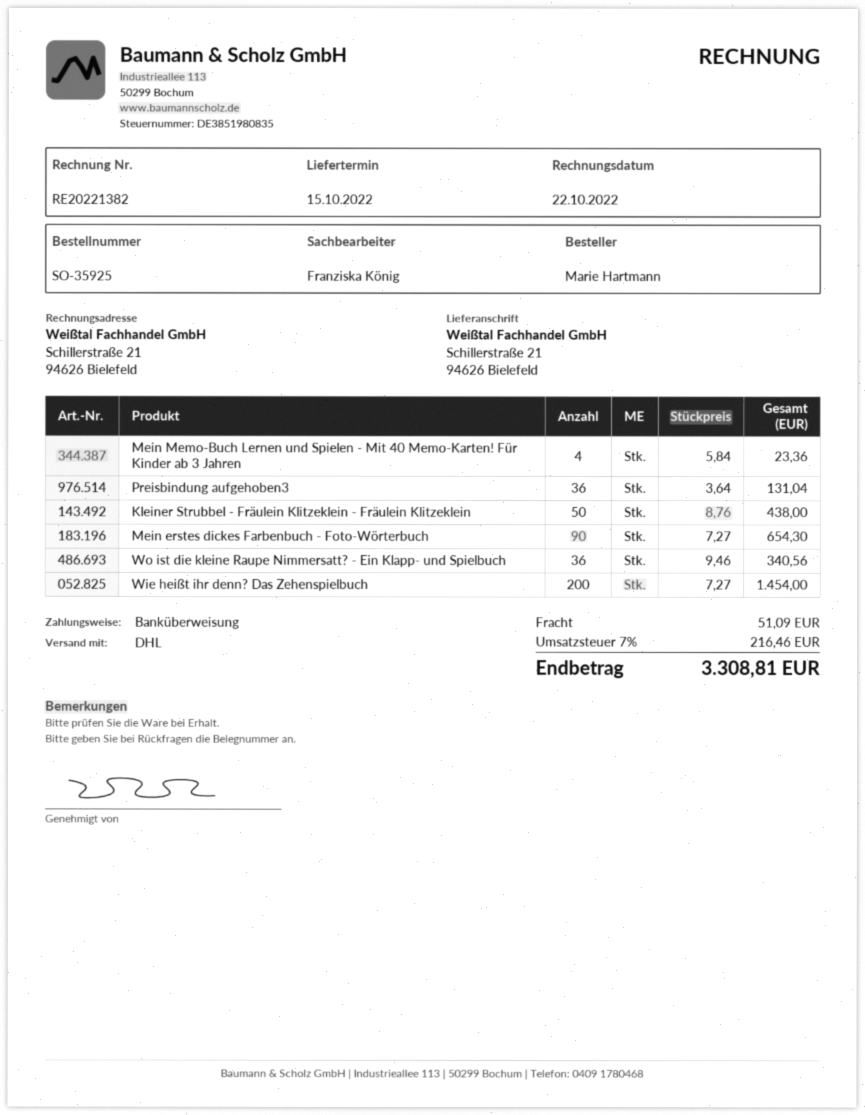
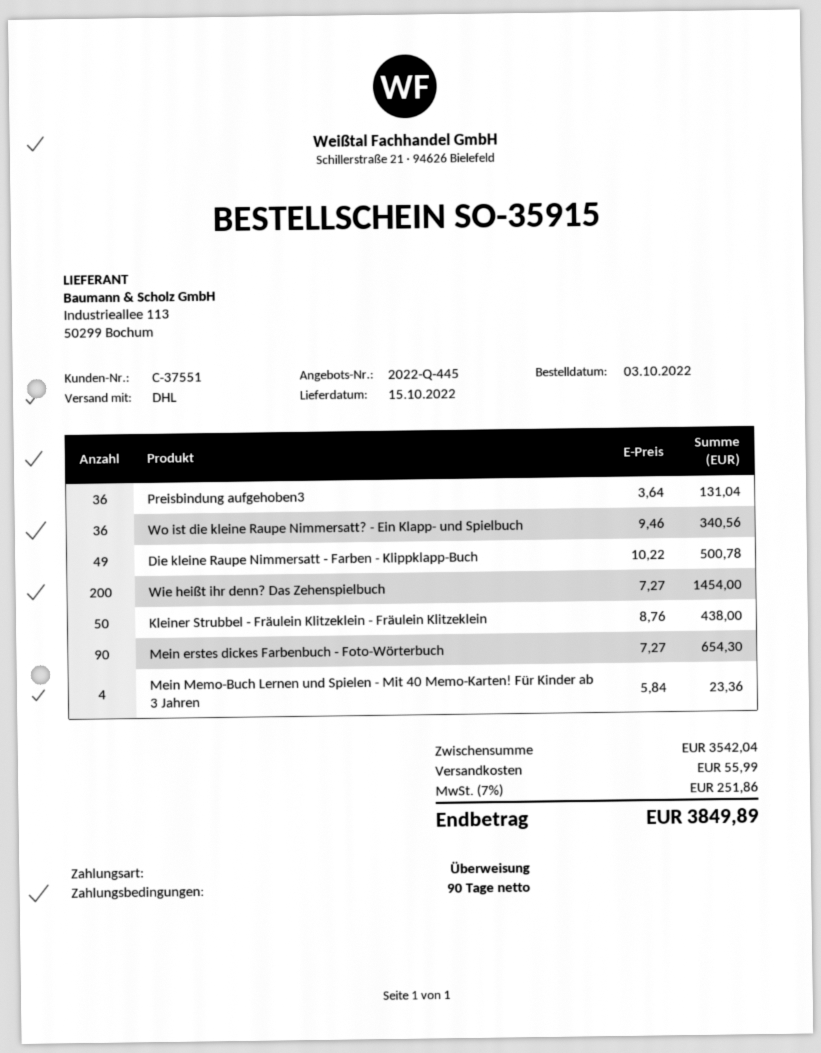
order number: SO-35925 -> SO-35915
Die kleine Raupe Nimmersatt - Farben - Klippklapp-Buch: none -> 49 x 10.22 = 500.78
shipping: 51.09 -> 55.99
tax: 7% = 216.46 -> 7% = 251.86
total: 3308.81 -> 3849.89

